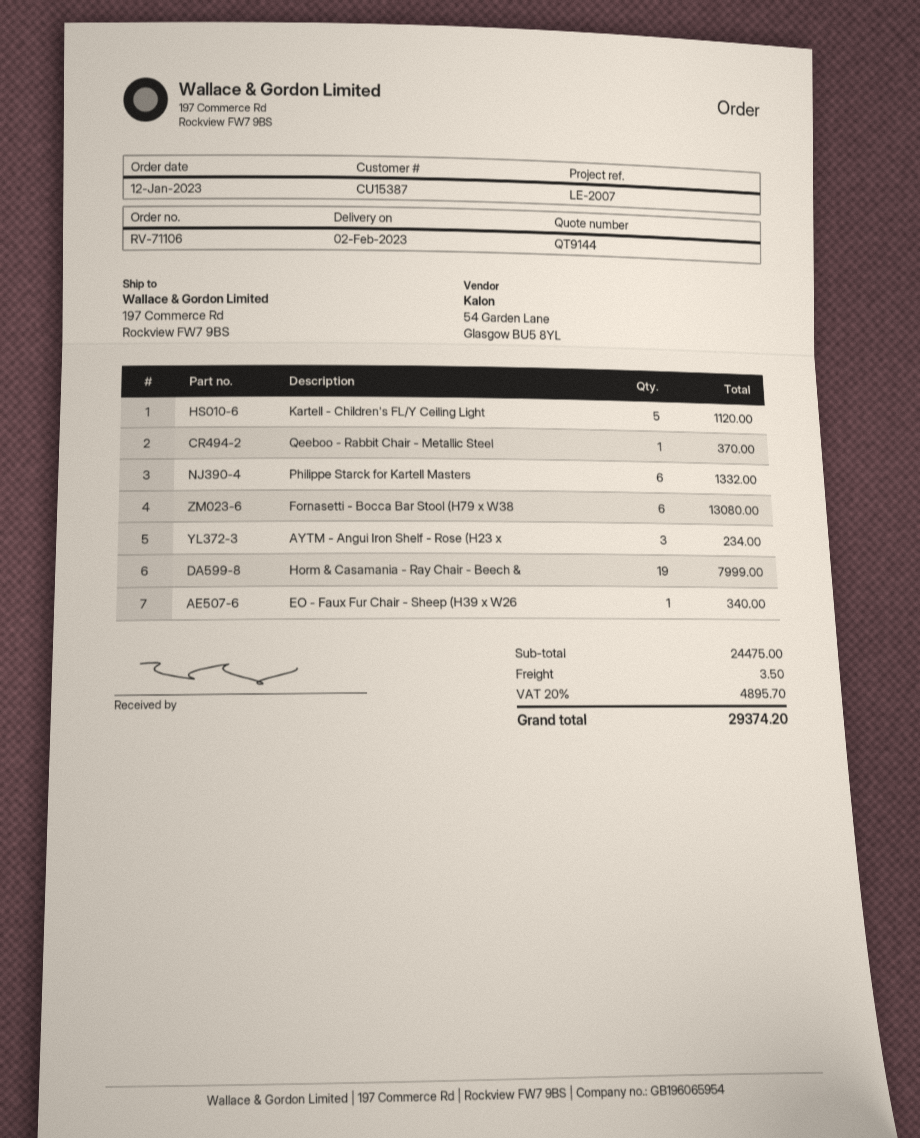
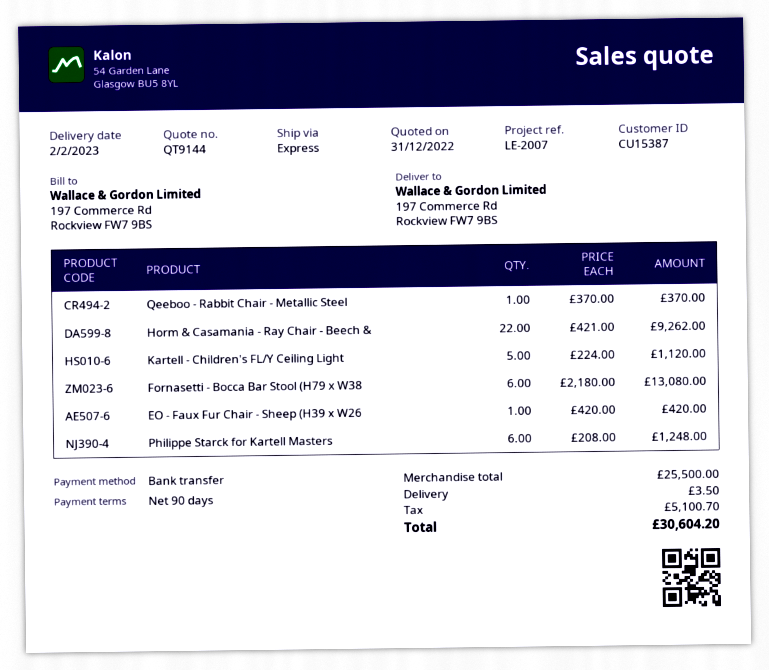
Philippe Starck for Kartell Masters: 6 for 1332.00 -> 6 for 1248.00
AYTM - Angui Iron Shelf - Rose (H23 x: 3 for 234.00 -> none
Horm & Casamania - Ray Chair - Beech &: 19 for 7999.00 -> 22 for 9262.00
EO - Faux Fur Chair - Sheep (H39 x W26: 1 for 340.00 -> 1 for 420.00
subtotal: 24475.00 -> 25500.00
tax: 4895.70 -> 5100.70
total: 29374.20 -> 30604.20

